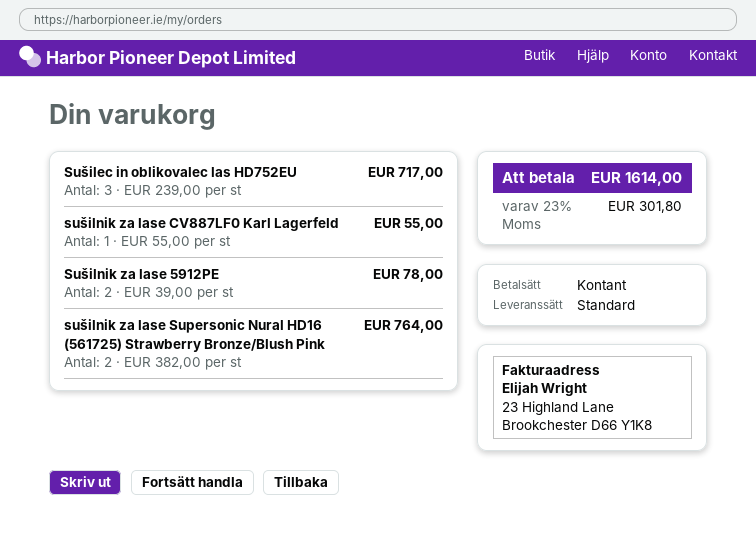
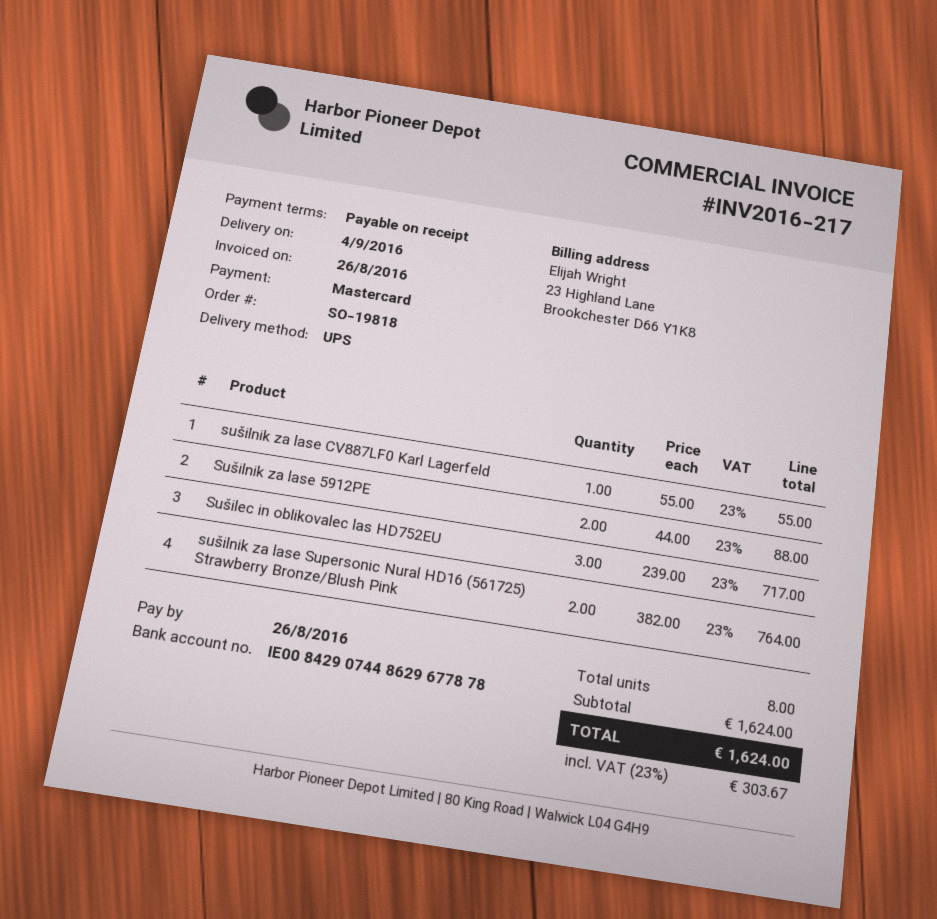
payment method: cash -> Mastercard
shipping method: standard -> UPS
Sušilnik za lase 5912PE: 2 x 39.00 = 78.00 -> 2 x 44.00 = 88.00
tax: 23% = 301.80 -> 23% = 303.67
total: 1614.00 -> 1624.00

